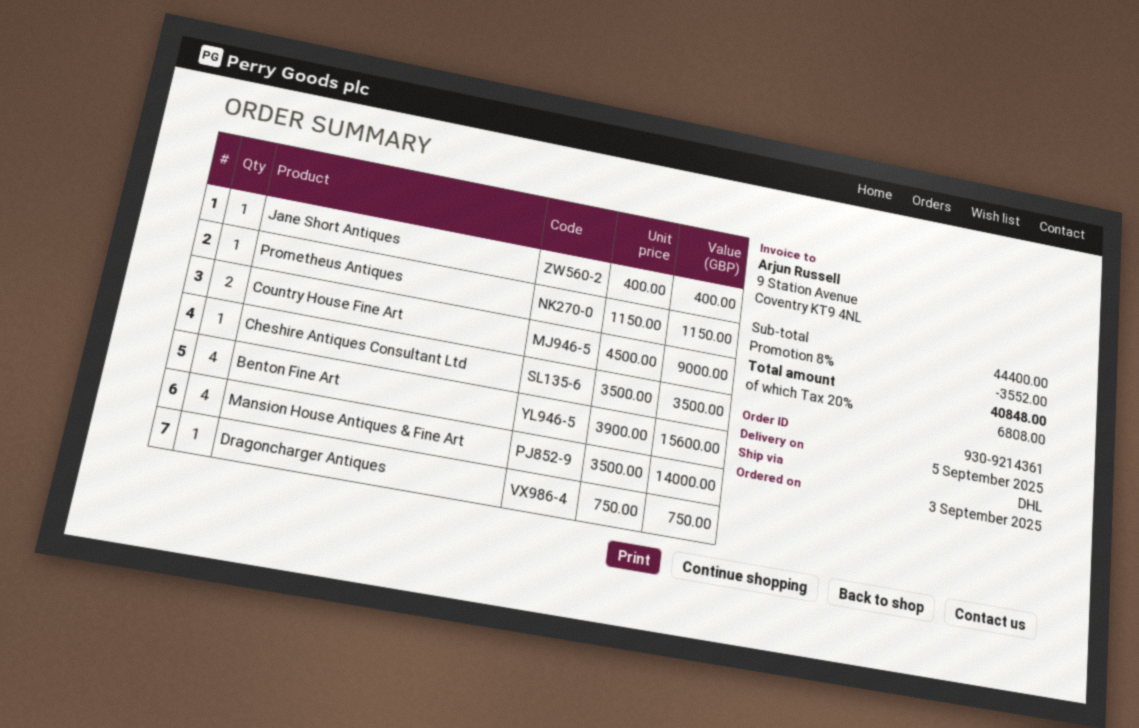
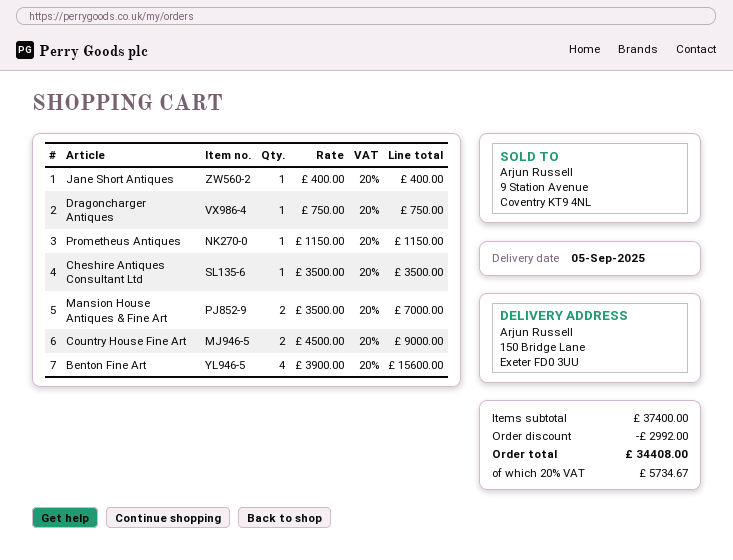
Mansion House Antiques & Fine Art: 4 x 3500.00 = 14000.00 -> 2 x 3500.00 = 7000.00
subtotal: 44400.00 -> 37400.00
discount: 3552.00 -> 2992.00
tax: 20% = 6808.00 -> 20% = 5734.67
total: 40848.00 -> 34408.00

